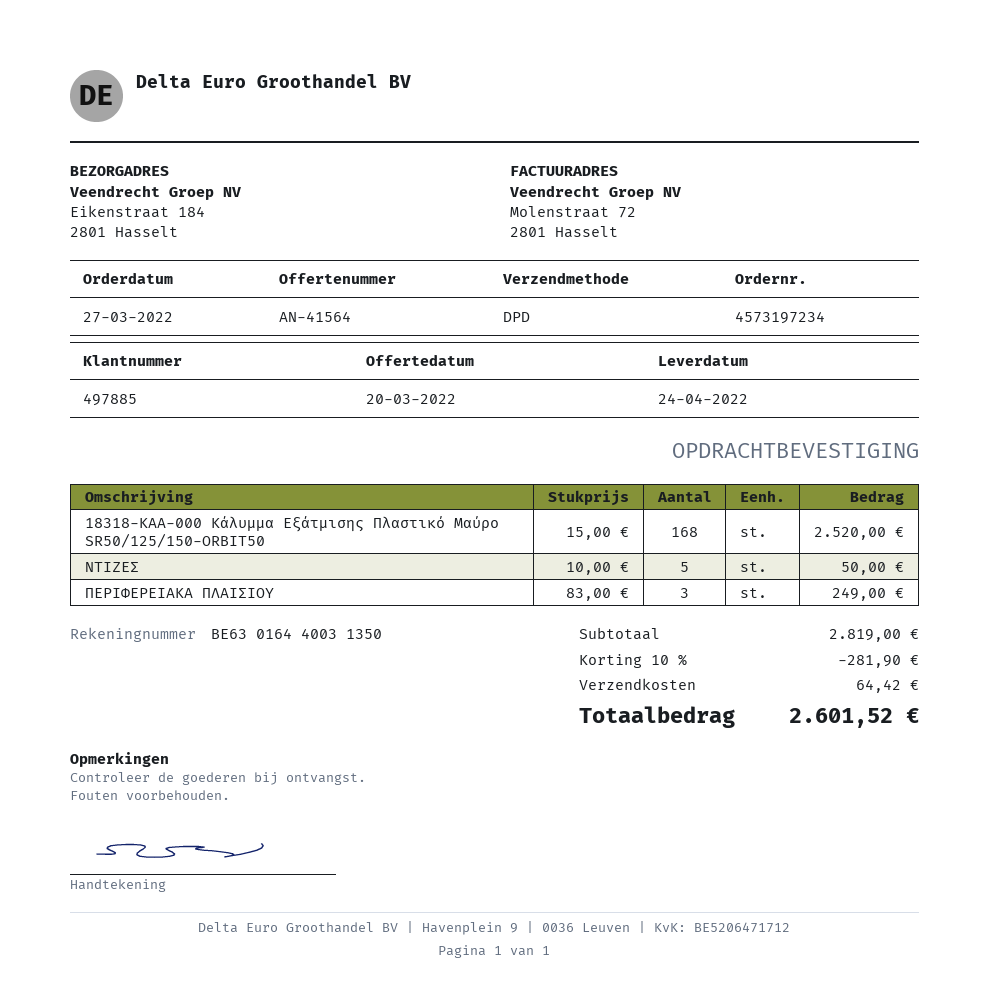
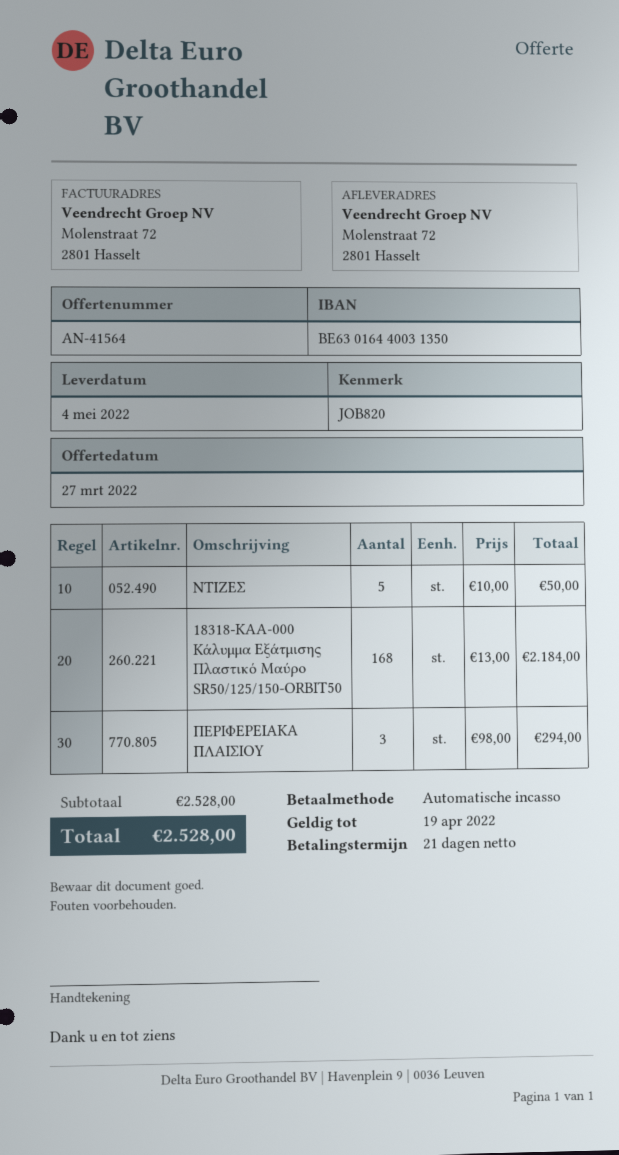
quote date: 2022-03-20 -> 2022-03-27
delivery date: 2022-04-24 -> 2022-05-04
ship to: Eikenstraat 184, 2801 Hasselt -> Molenstraat 72, 2801 Hasselt
18318-KAA-000 Κάλυμμα Εξάτμισης Πλαστικό Μαύρο SR50/125/150-ORBIT50: 168 x 15.00 = 2520.00 -> 168 x 13.00 = 2184.00
ΠΕΡΙΦΕΡΕΙΑΚΑ ΠΛΑΙΣΙΟΥ: 3 x 83.00 = 249.00 -> 3 x 98.00 = 294.00
subtotal: 2819.00 -> 2528.00
discount: 10% = 281.90 -> none
shipping: 64.42 -> none
total: 2601.52 -> 2528.00

